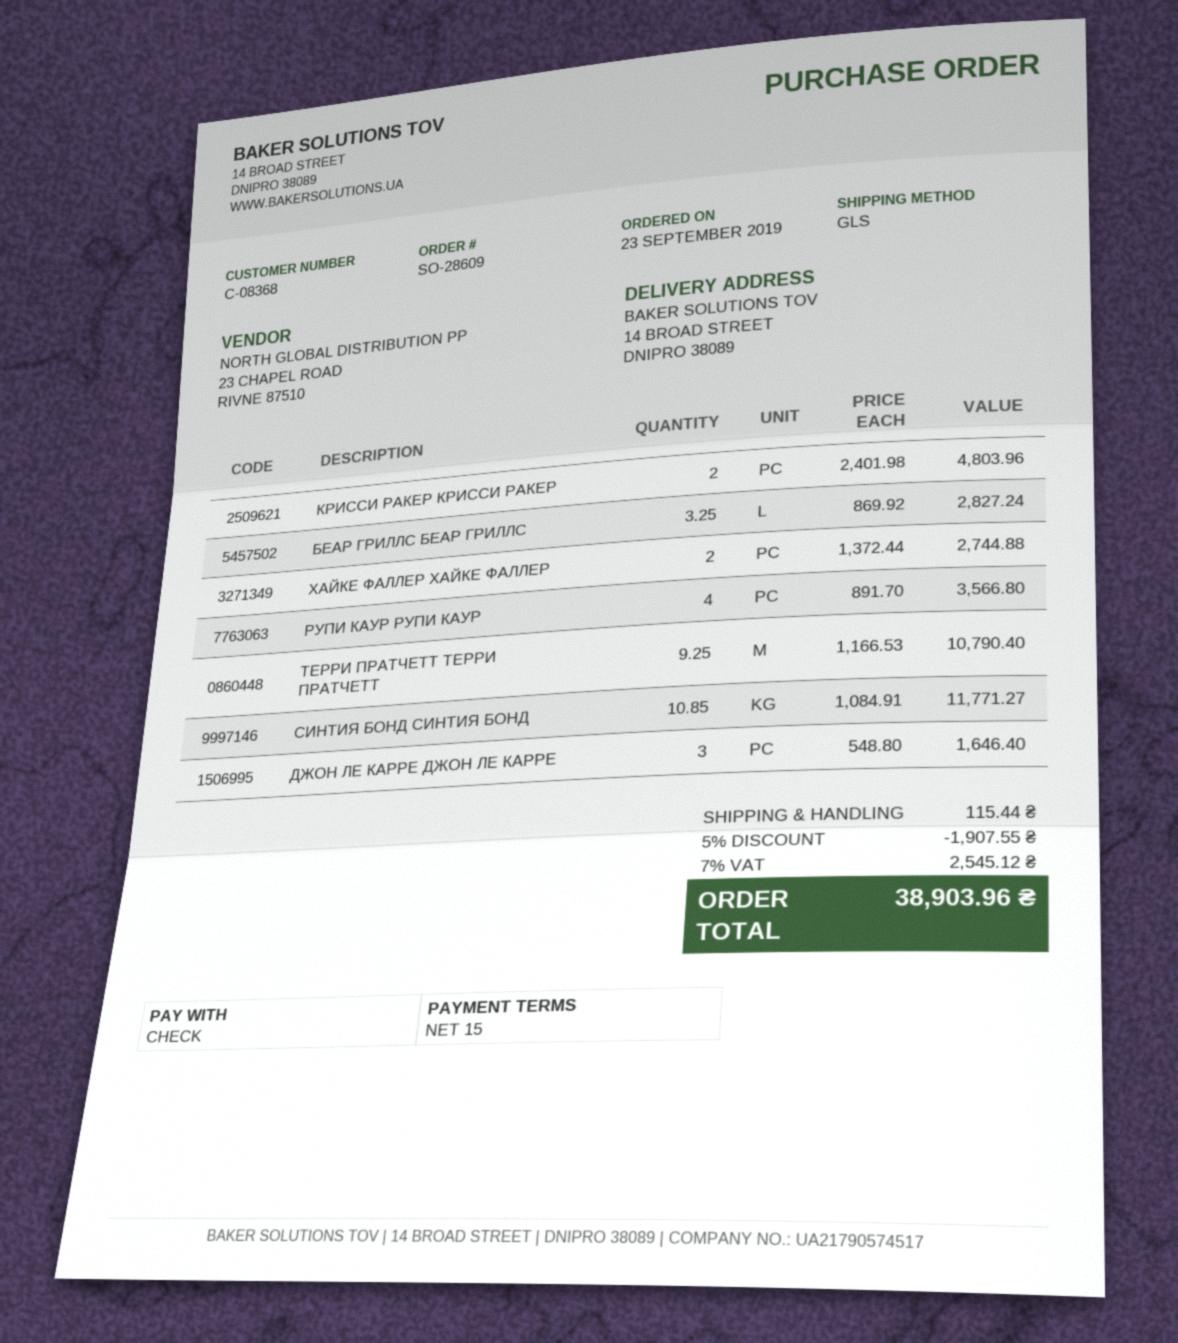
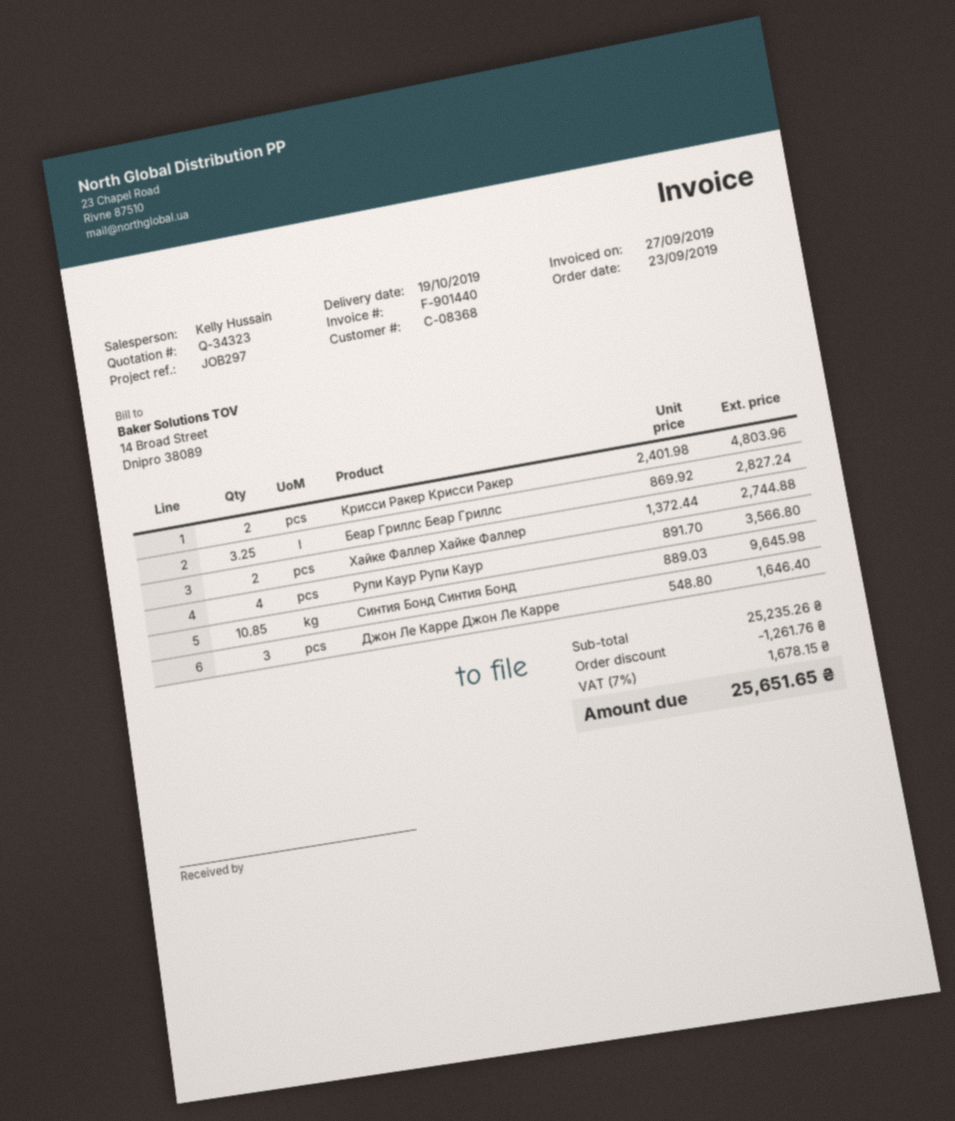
ТЕРРИ ПРАТЧЕТТ ТЕРРИ ПРАТЧЕТТ: 9.25 x 1166.53 = 10790.40 -> none
СИНТИЯ БОНД СИНТИЯ БОНД: 10.85 x 1084.91 = 11771.27 -> 10.85 x 889.03 = 9645.98
discount: 1907.55 -> 1261.76
shipping: 115.44 -> none
tax: 7% = 2545.12 -> 7% = 1678.15
total: 38903.96 -> 25651.65

